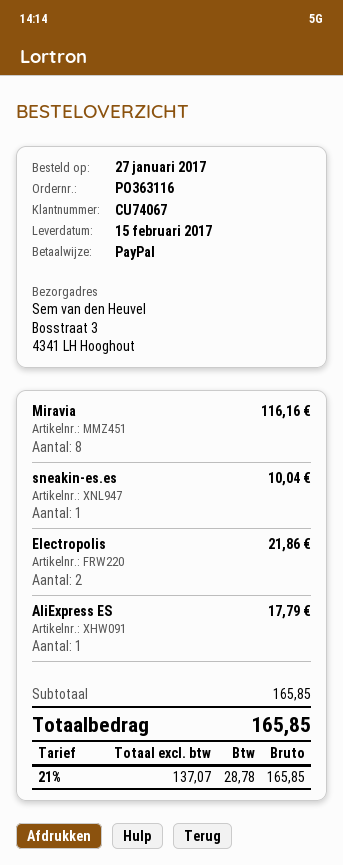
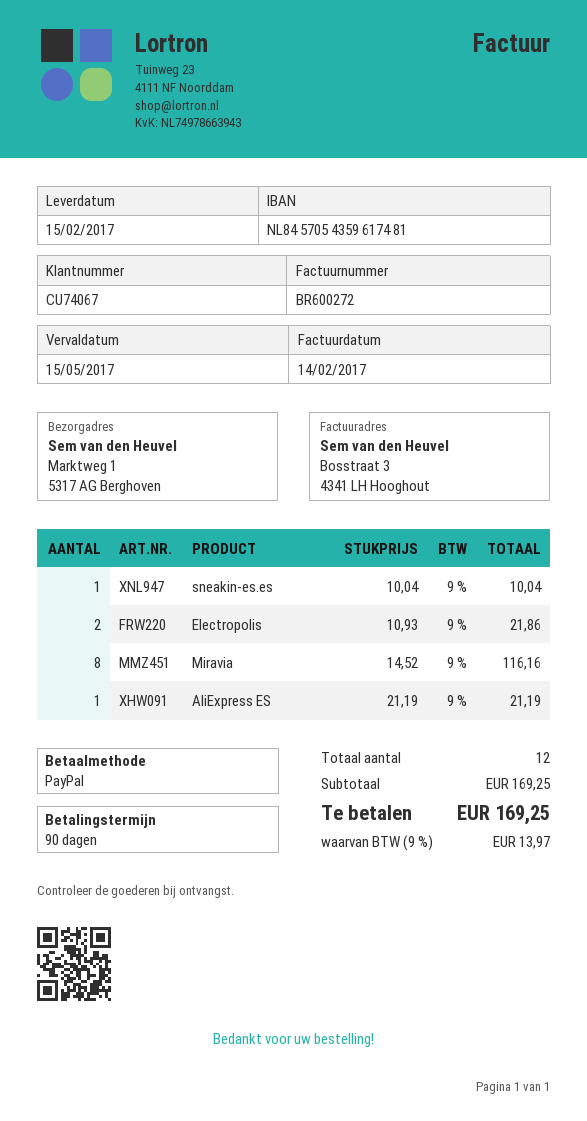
ship to: Bosstraat 3, 4341 LH Hooghout -> Marktweg 1, 5317 AG Berghoven
AliExpress ES: 1 for 17.79 -> 1 for 21.19
subtotal: 165.85 -> 169.25
tax: 21% = 28.78 -> 9% = 13.97
total: 165.85 -> 169.25

